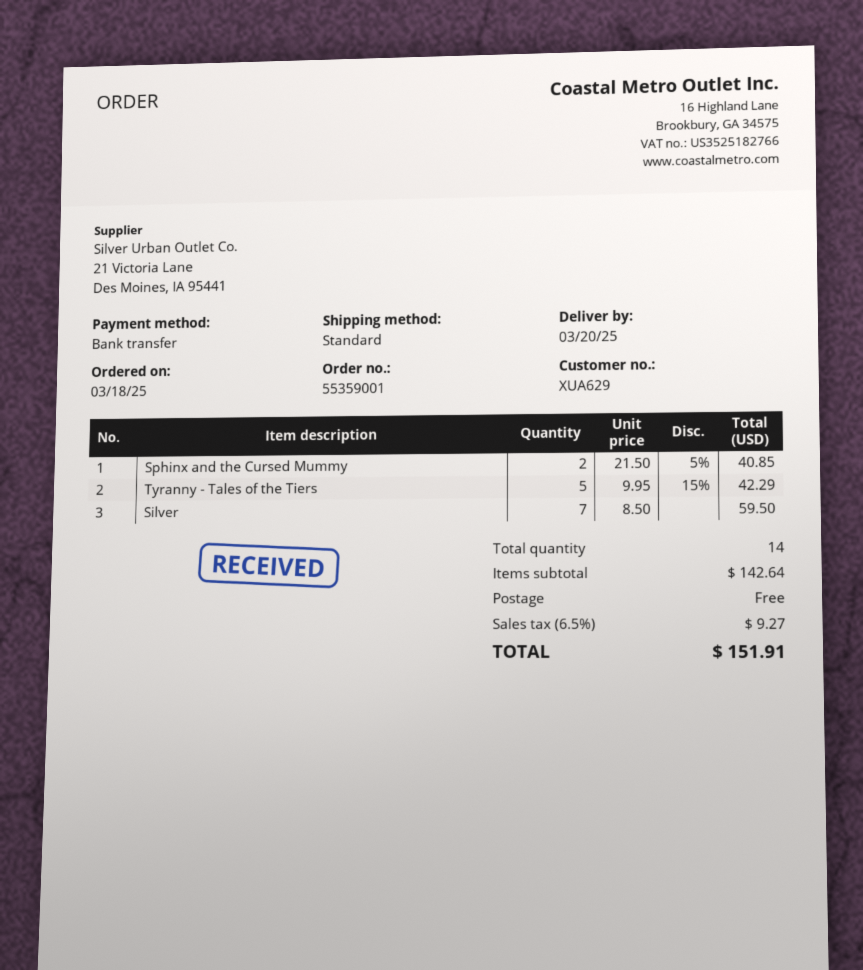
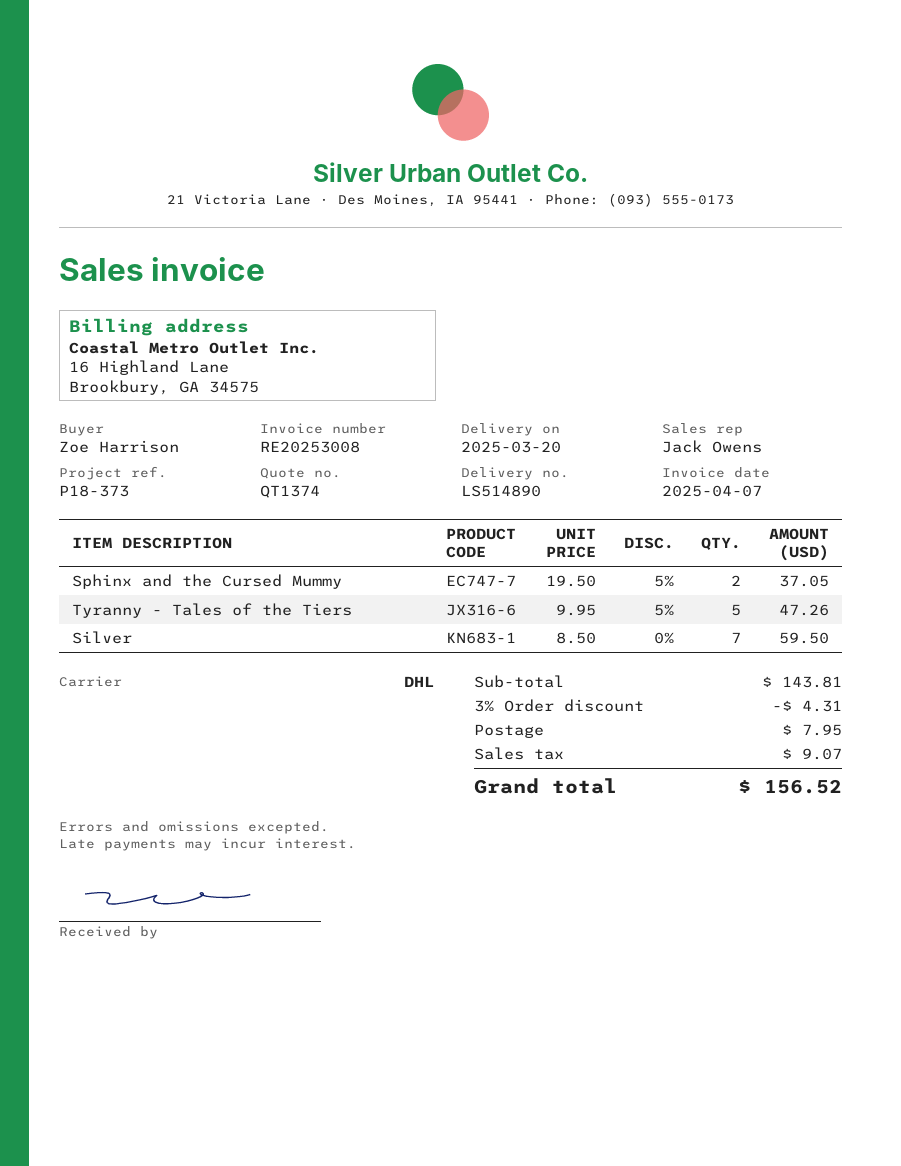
shipping method: standard -> DHL
Sphinx and the Cursed Mummy: 2 x 21.50 - 5% = 40.85 -> 2 x 19.50 - 5% = 37.05
Tyranny - Tales of the Tiers: 5 x 9.95 - 15% = 42.29 -> 5 x 9.95 - 5% = 47.26
subtotal: 142.64 -> 143.81
discount: none -> 3% = 4.31
shipping: 0.00 -> 7.95
tax: 9.27 -> 9.07
total: 151.91 -> 156.52

